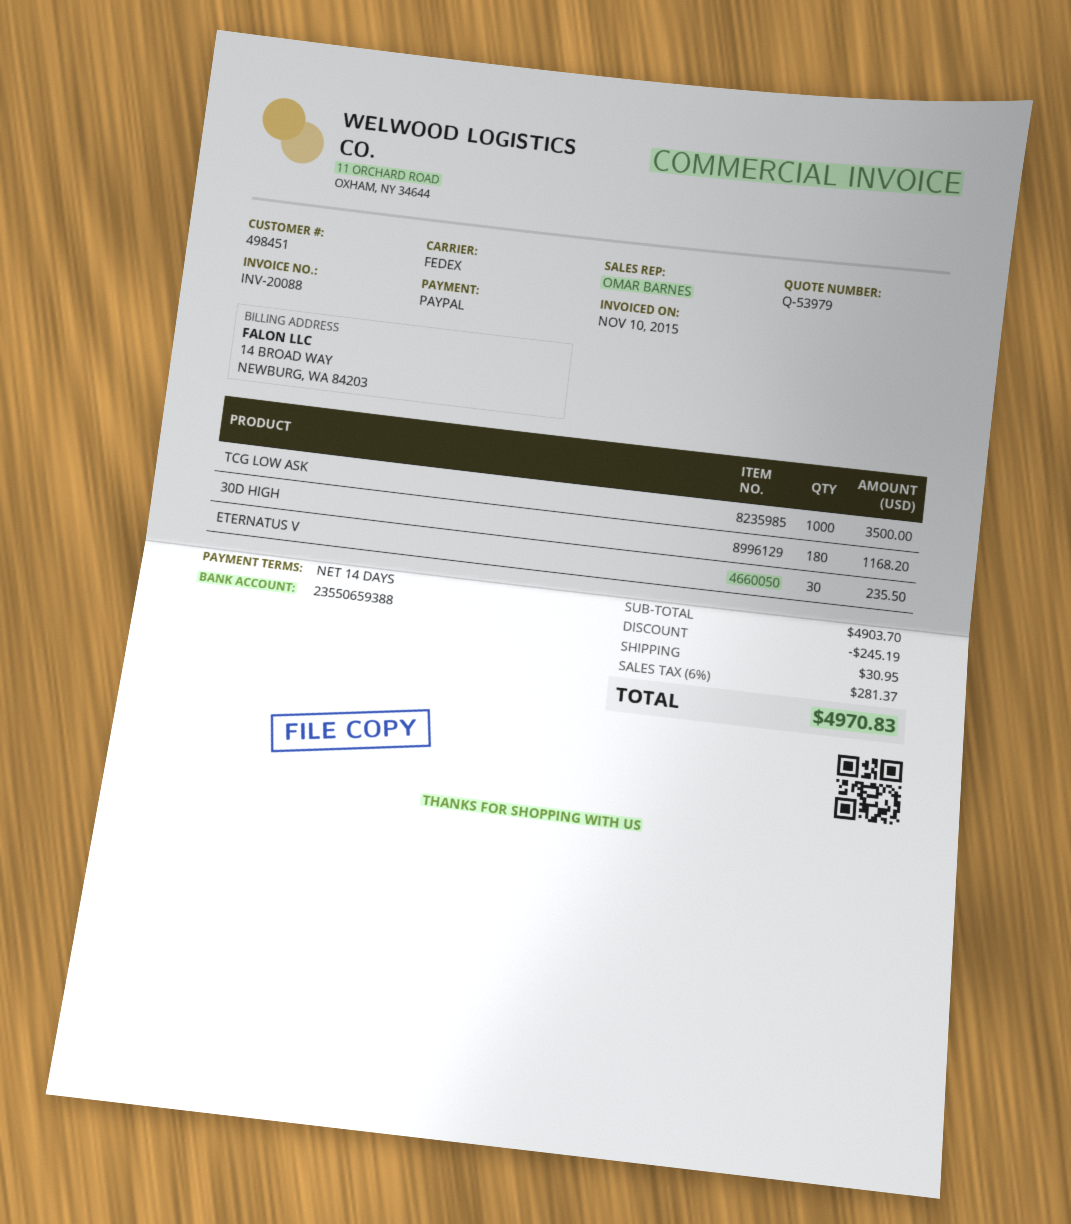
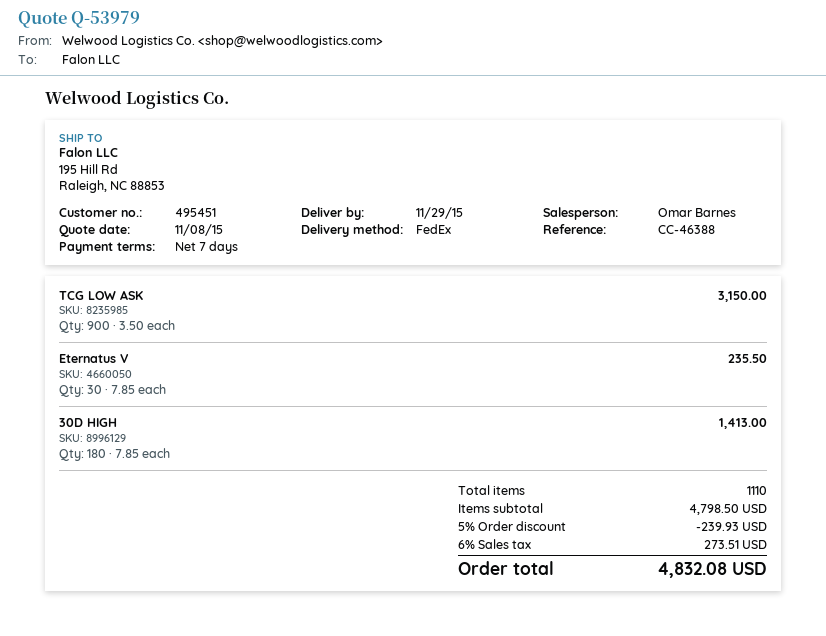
payment terms: 14 days -> 7 days
customer number: 498451 -> 495451
TCG LOW ASK: 1000 for 3500.00 -> 900 for 3150.00
30D HIGH: 180 for 1168.20 -> 180 for 1413.00
subtotal: 4903.70 -> 4798.50
discount: 245.19 -> 239.93
shipping: 30.95 -> none
tax: 6% = 281.37 -> 6% = 273.51
total: 4970.83 -> 4832.08

